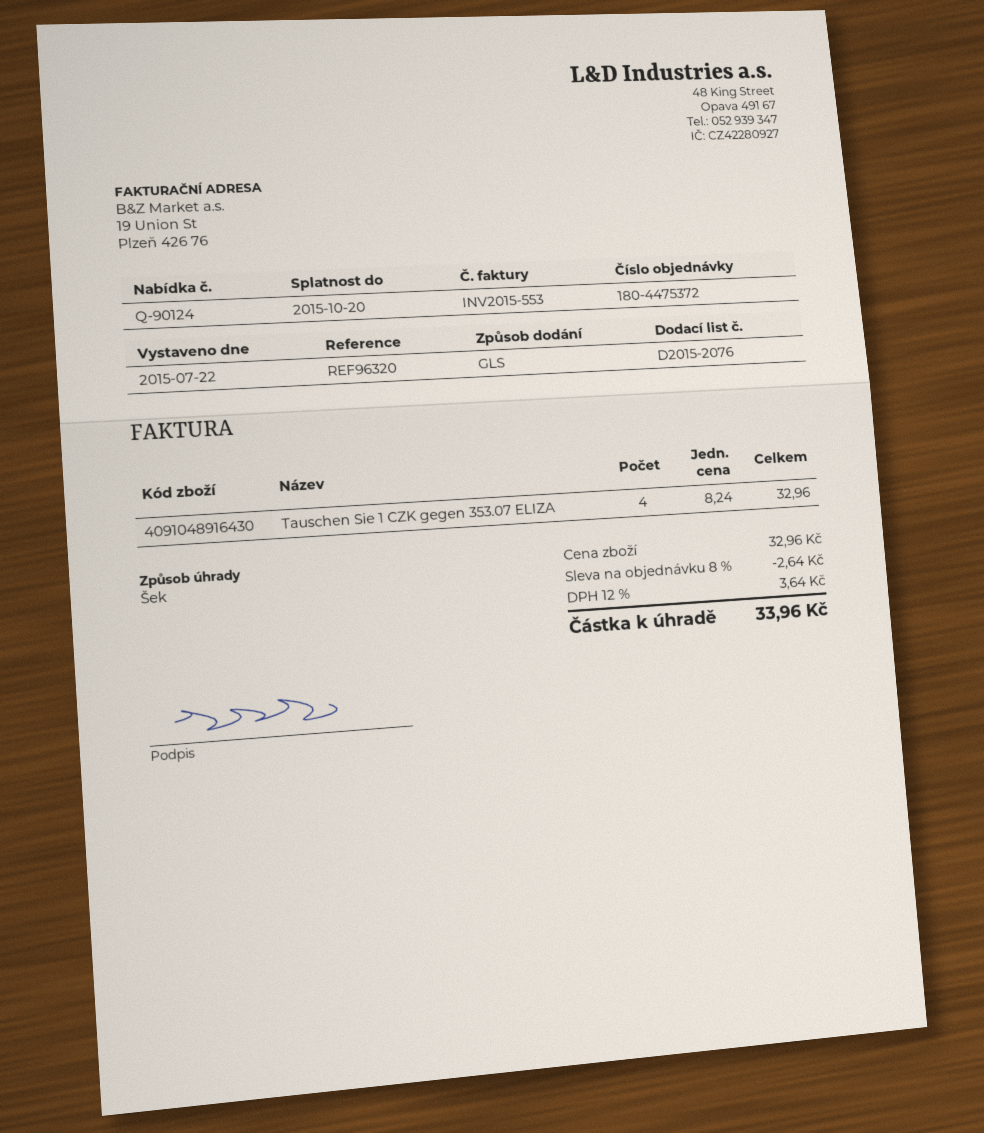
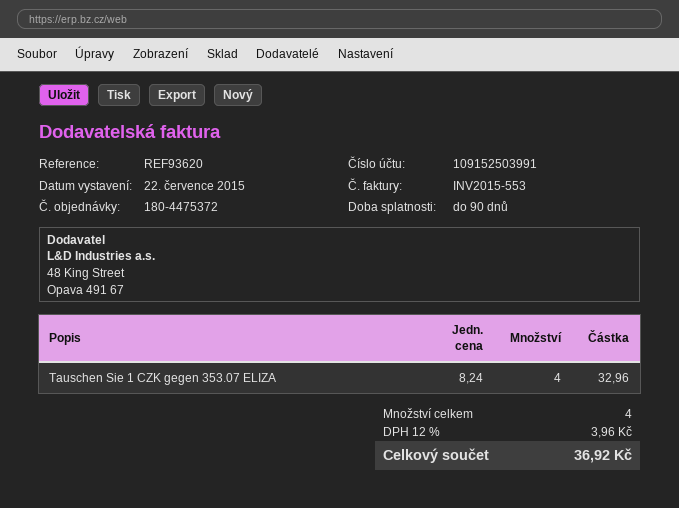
reference: REF96320 -> REF93620
discount: 8% = 2.64 -> none
tax: 12% = 3.64 -> 12% = 3.96
total: 33.96 -> 36.92

